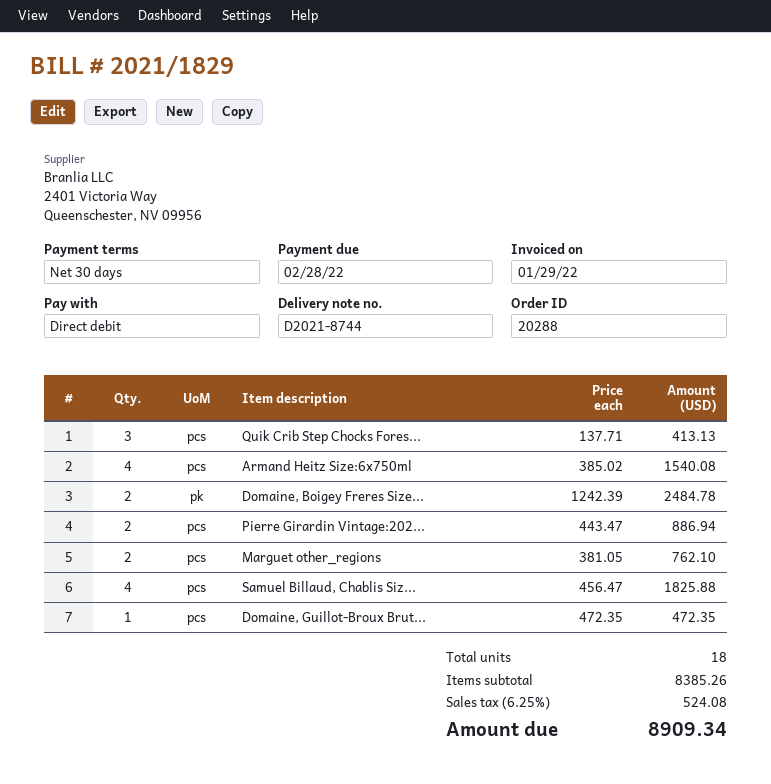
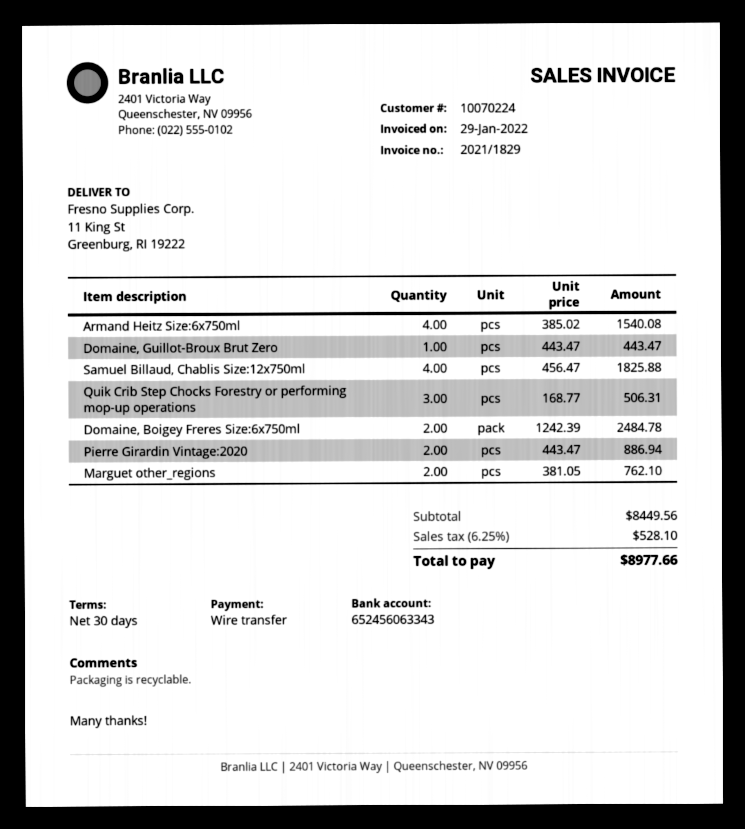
payment method: direct debit -> bank transfer
Quik Crib Step Chocks Fores...: 3 x 137.71 = 413.13 -> 3 x 168.77 = 506.31
Domaine, Guillot-Broux Brut...: 1 x 472.35 = 472.35 -> 1 x 443.47 = 443.47
subtotal: 8385.26 -> 8449.56
tax: 6.25% = 524.08 -> 6.25% = 528.10
total: 8909.34 -> 8977.66

